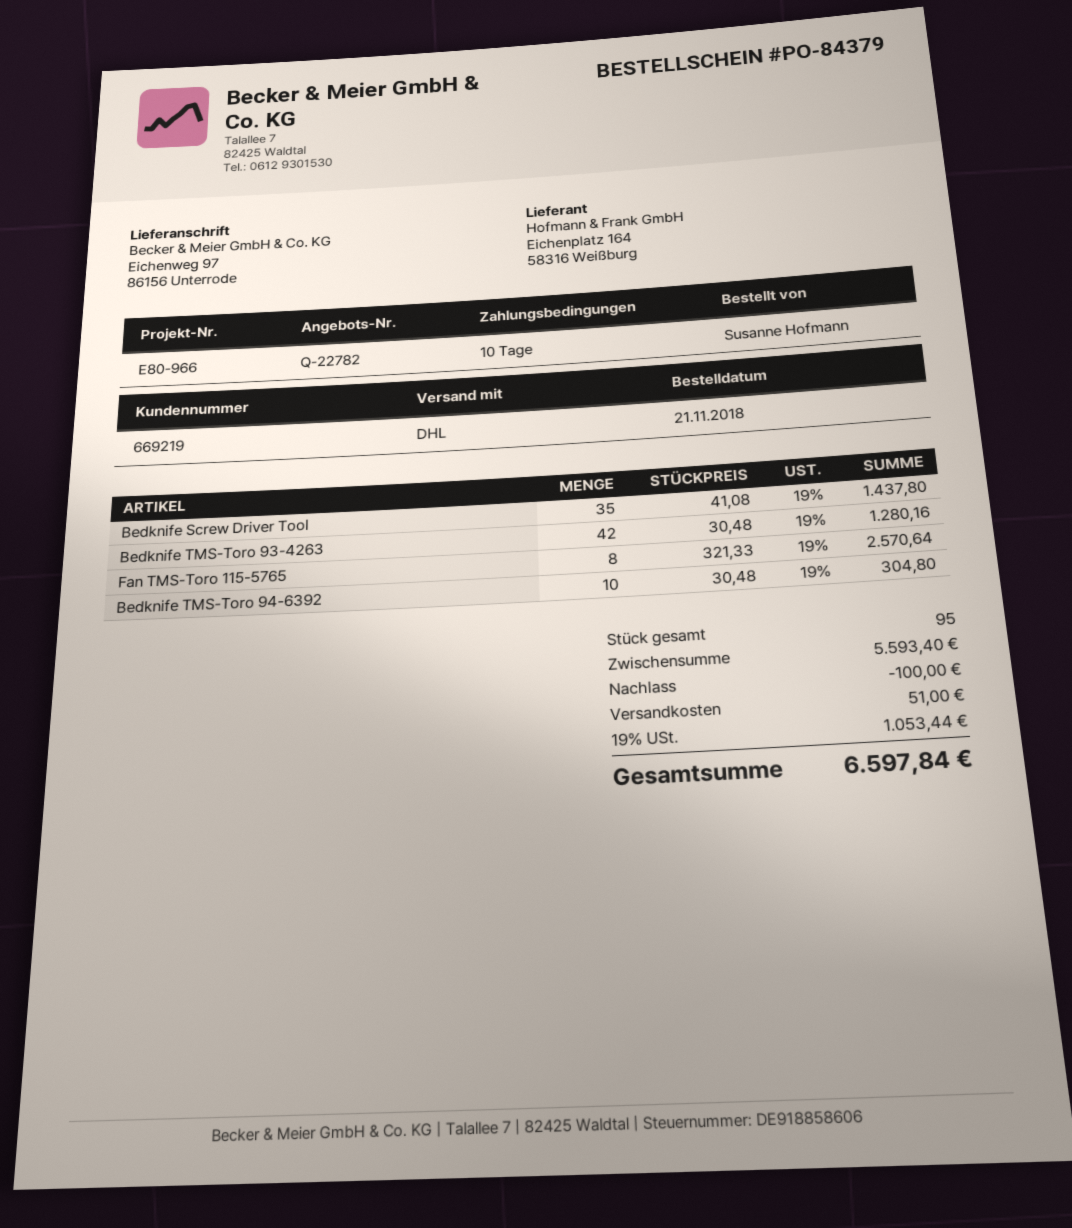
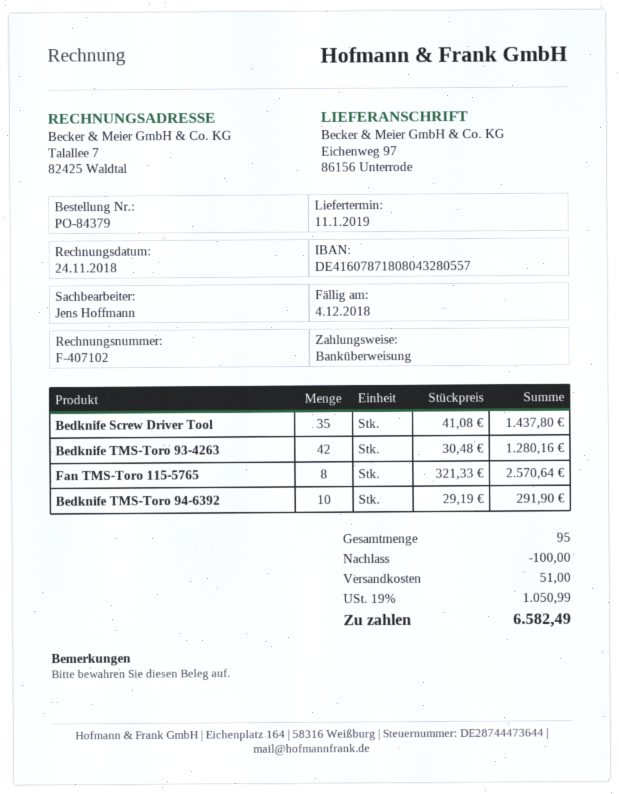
Bedknife TMS-Toro 94-6392: 10 x 30.48 = 304.80 -> 10 x 29.19 = 291.90
tax: 19% = 1053.44 -> 19% = 1050.99
total: 6597.84 -> 6582.49

